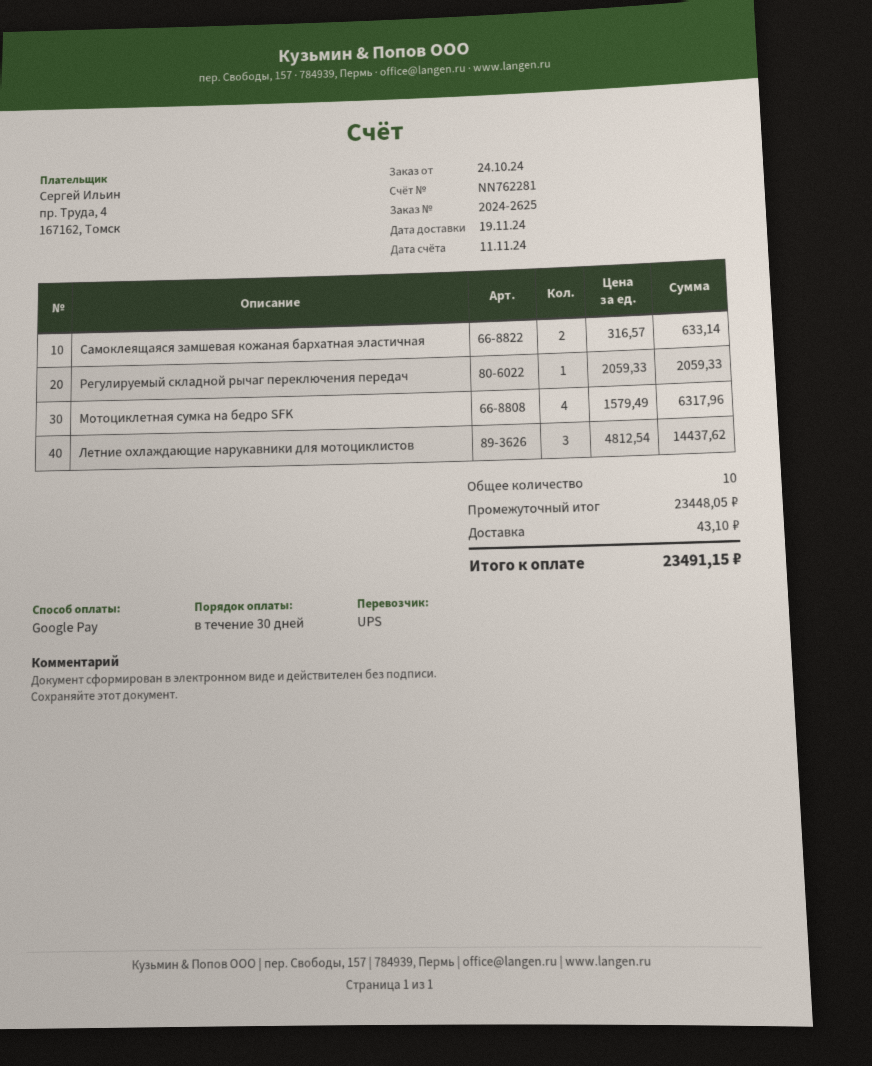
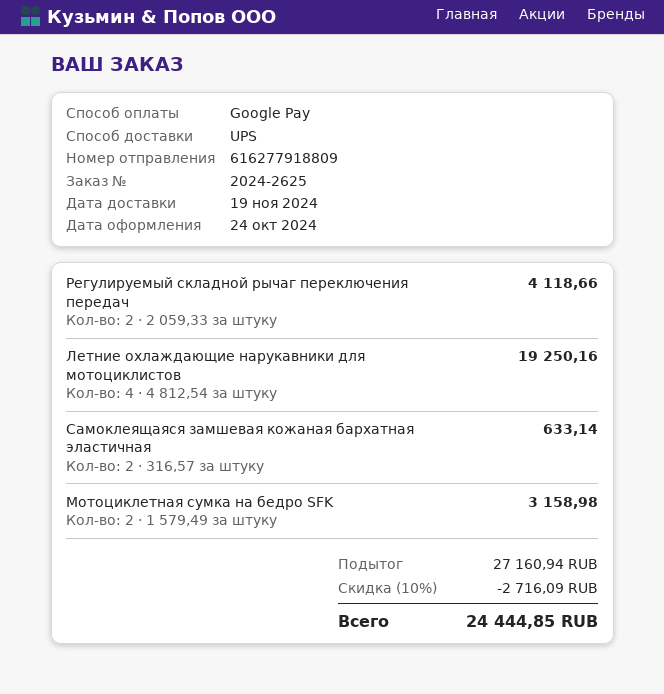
Регулируемый складной рычаг переключения передач: 1 x 2059.33 = 2059.33 -> 2 x 2059.33 = 4118.66
Мотоциклетная сумка на бедро SFK: 4 x 1579.49 = 6317.96 -> 2 x 1579.49 = 3158.98
Летние охлаждающие нарукавники для мотоциклистов: 3 x 4812.54 = 14437.62 -> 4 x 4812.54 = 19250.16
subtotal: 23448.05 -> 27160.94
discount: none -> 10% = 2716.09
shipping: 43.10 -> none
total: 23491.15 -> 24444.85

